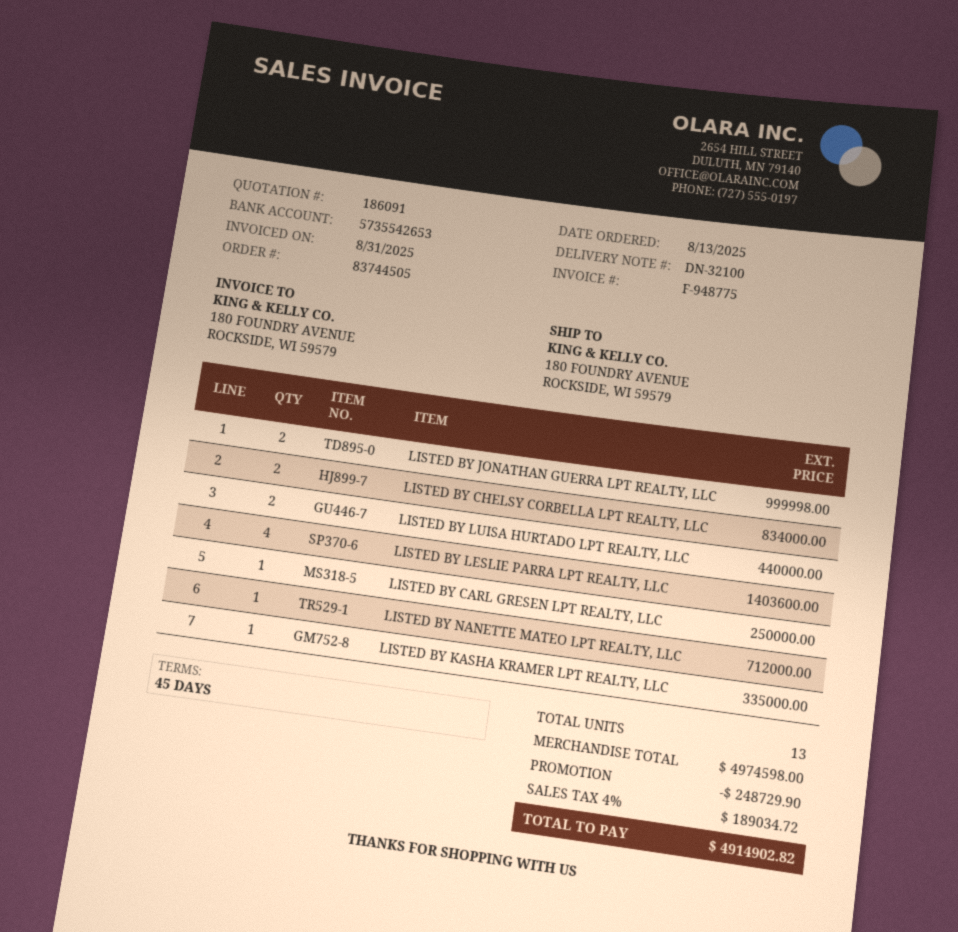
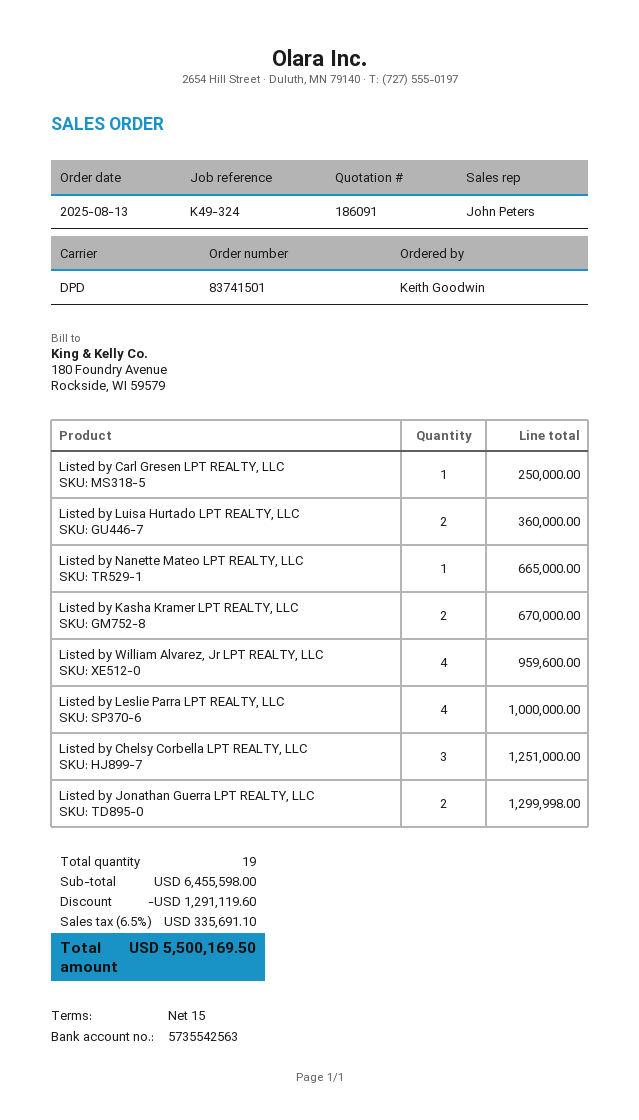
order number: 83744505 -> 83741501
payment terms: 45 days -> 15 days
bank account: 5735542653 -> 5735542563
LISTED BY JONATHAN GUERRA LPT REALTY, LLC: 2 for 999998.00 -> 2 for 1299998.00
LISTED BY CHELSY CORBELLA LPT REALTY, LLC: 2 for 834000.00 -> 3 for 1251000.00
LISTED BY LUISA HURTADO LPT REALTY, LLC: 2 for 440000.00 -> 2 for 360000.00
LISTED BY LESLIE PARRA LPT REALTY, LLC: 4 for 1403600.00 -> 4 for 1000000.00
LISTED BY NANETTE MATEO LPT REALTY, LLC: 1 for 712000.00 -> 1 for 665000.00
LISTED BY KASHA KRAMER LPT REALTY, LLC: 1 for 335000.00 -> 2 for 670000.00
Listed by William Alvarez, Jr LPT REALTY, LLC: none -> 4 for 959600.00
total quantity: 13 -> 19
subtotal: 4974598.00 -> 6455598.00
discount: 248729.90 -> 1291119.60
tax: 4% = 189034.72 -> 6.5% = 335691.10
total: 4914902.82 -> 5500169.50

